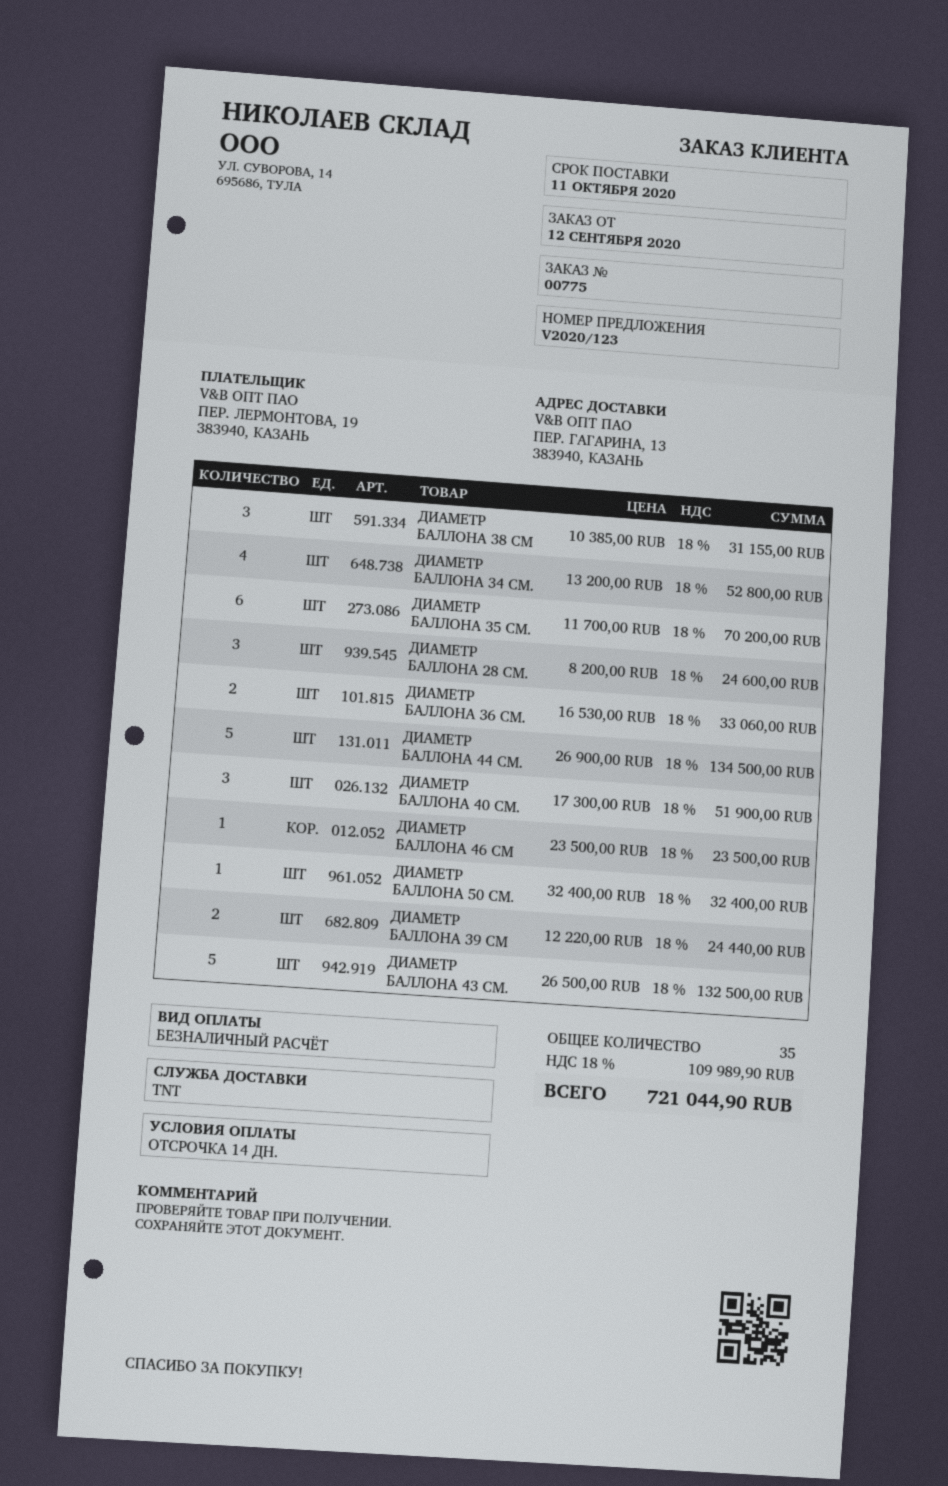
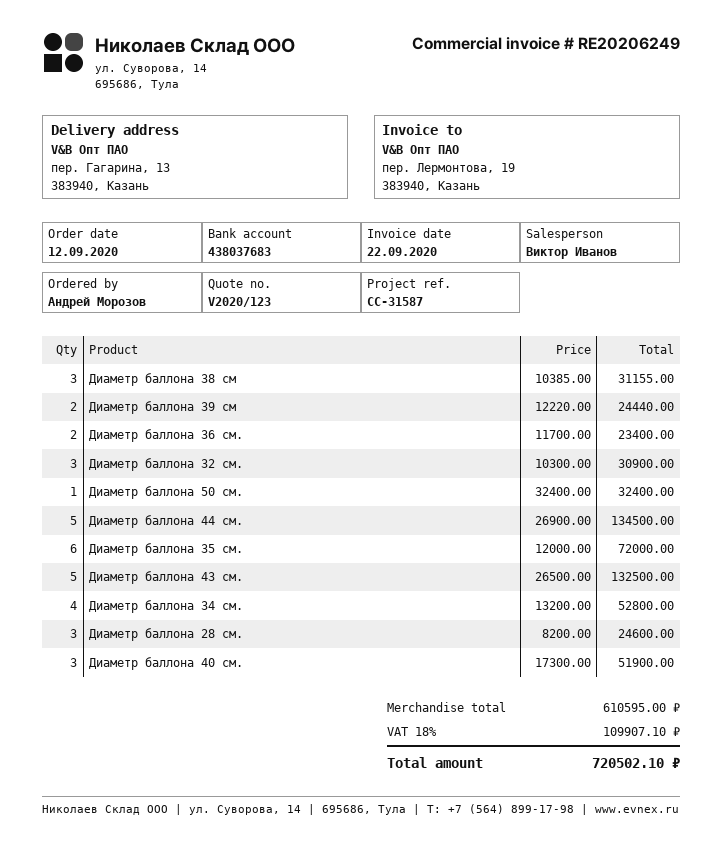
ДИАМЕТР БАЛЛОНА 35 СМ.: 6 x 11700.00 = 70200.00 -> 6 x 12000.00 = 72000.00
ДИАМЕТР БАЛЛОНА 36 СМ.: 2 x 16530.00 = 33060.00 -> 2 x 11700.00 = 23400.00
ДИАМЕТР БАЛЛОНА 46 СМ: 1 x 23500.00 = 23500.00 -> none
Диаметр баллона 32 см.: none -> 3 x 10300.00 = 30900.00
tax: 18% = 109989.90 -> 18% = 109907.10
total: 721044.90 -> 720502.10

